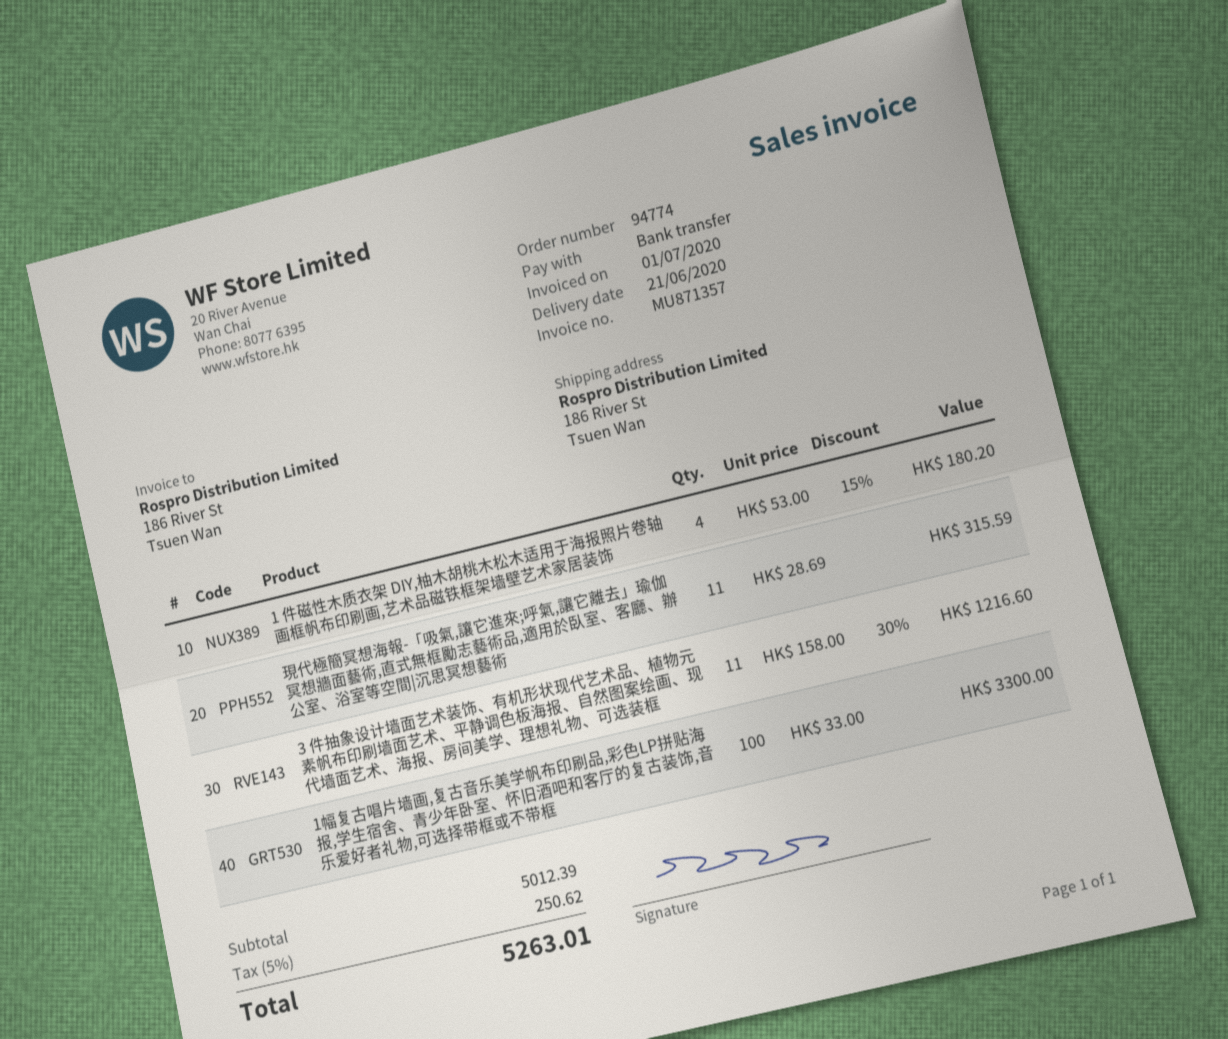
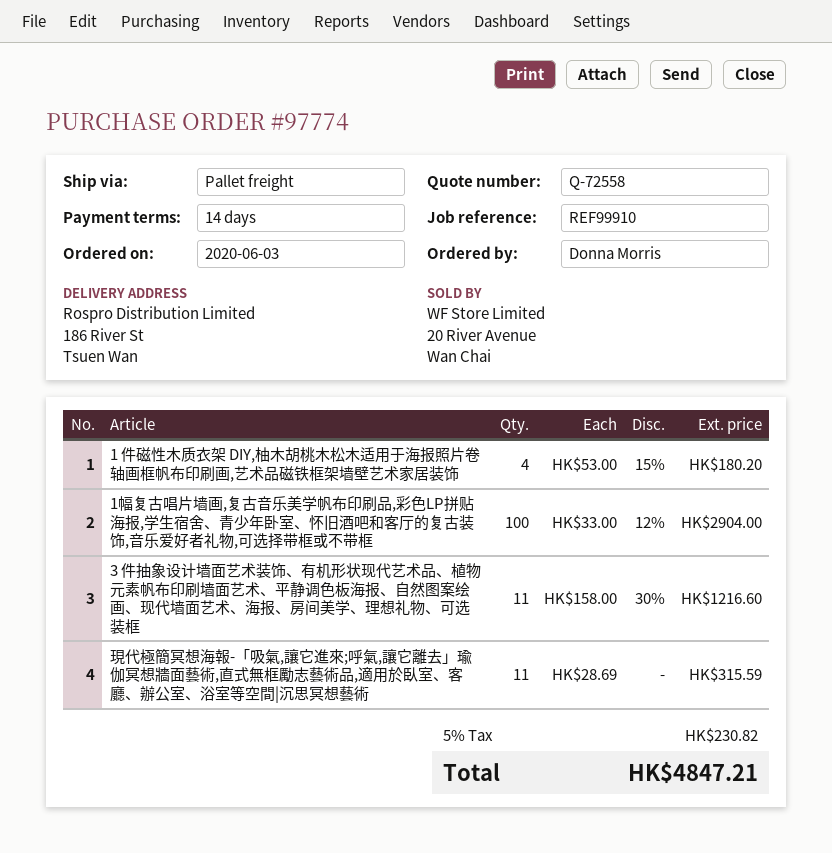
order number: 94774 -> 97774
1幅复古唱片墙画,复古音乐美学帆布印刷品,彩色LP拼贴海报,学生宿舍、青少年卧室、怀旧酒吧和客厅的复古装饰,音乐爱好者礼物,可选择带框或不带框: 100 x 33.00 = 3300.00 -> 100 x 33.00 - 12% = 2904.00
tax: 5% = 250.62 -> 5% = 230.82
total: 5263.01 -> 4847.21

